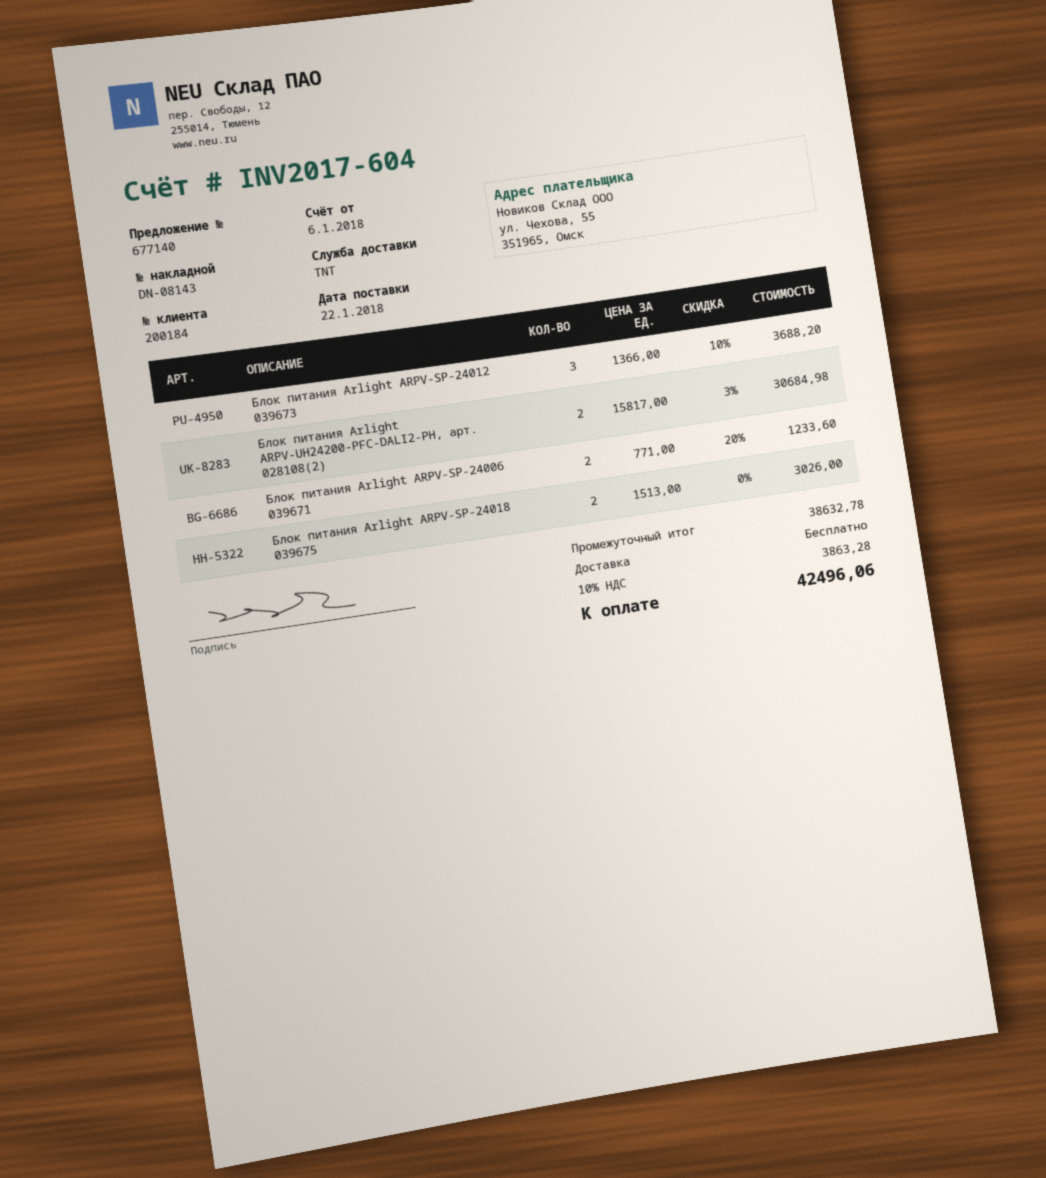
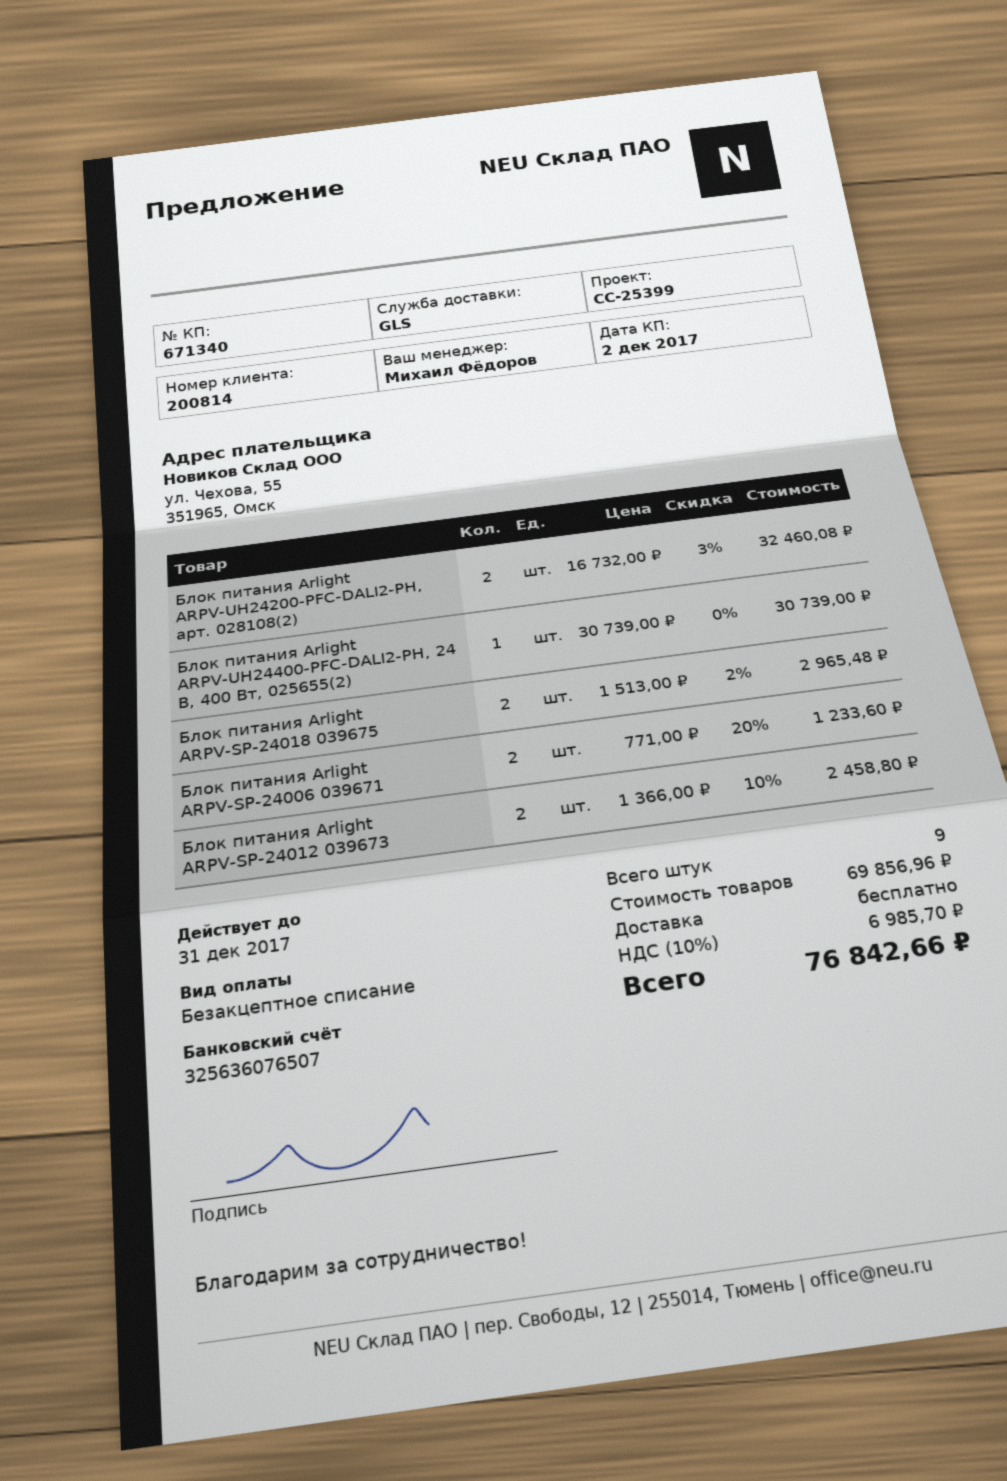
quote number: 677140 -> 671340
customer number: 200184 -> 200814
shipping method: TNT -> GLS
Блок питания Arlight ARPV-SP-24012 039673: 3 x 1366.00 - 10% = 3688.20 -> 2 x 1366.00 - 10% = 2458.80
Блок питания Arlight ARPV-UH24200-PFC-DALI2-PH, арт. 028108(2): 2 x 15817.00 - 3% = 30684.98 -> 2 x 16732.00 - 3% = 32460.08
Блок питания Arlight ARPV-SP-24018 039675: 2 x 1513.00 = 3026.00 -> 2 x 1513.00 - 2% = 2965.48
Блок питания Arlight ARPV-UH24400-PFC-DALI2-PH, 24 В, 400 Вт, 025655(2): none -> 1 x 30739.00 = 30739.00
subtotal: 38632.78 -> 69856.96
tax: 10% = 3863.28 -> 10% = 6985.70
total: 42496.06 -> 76842.66

